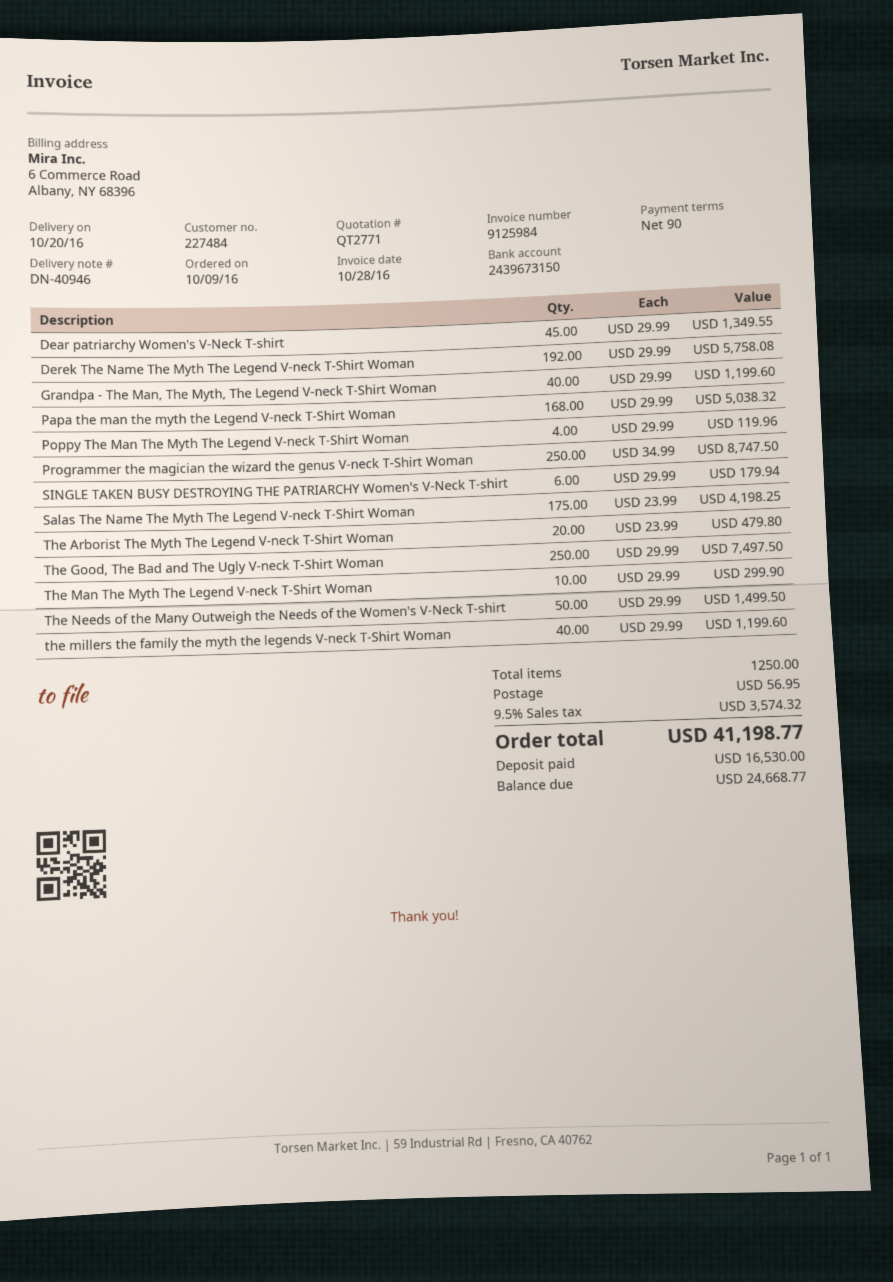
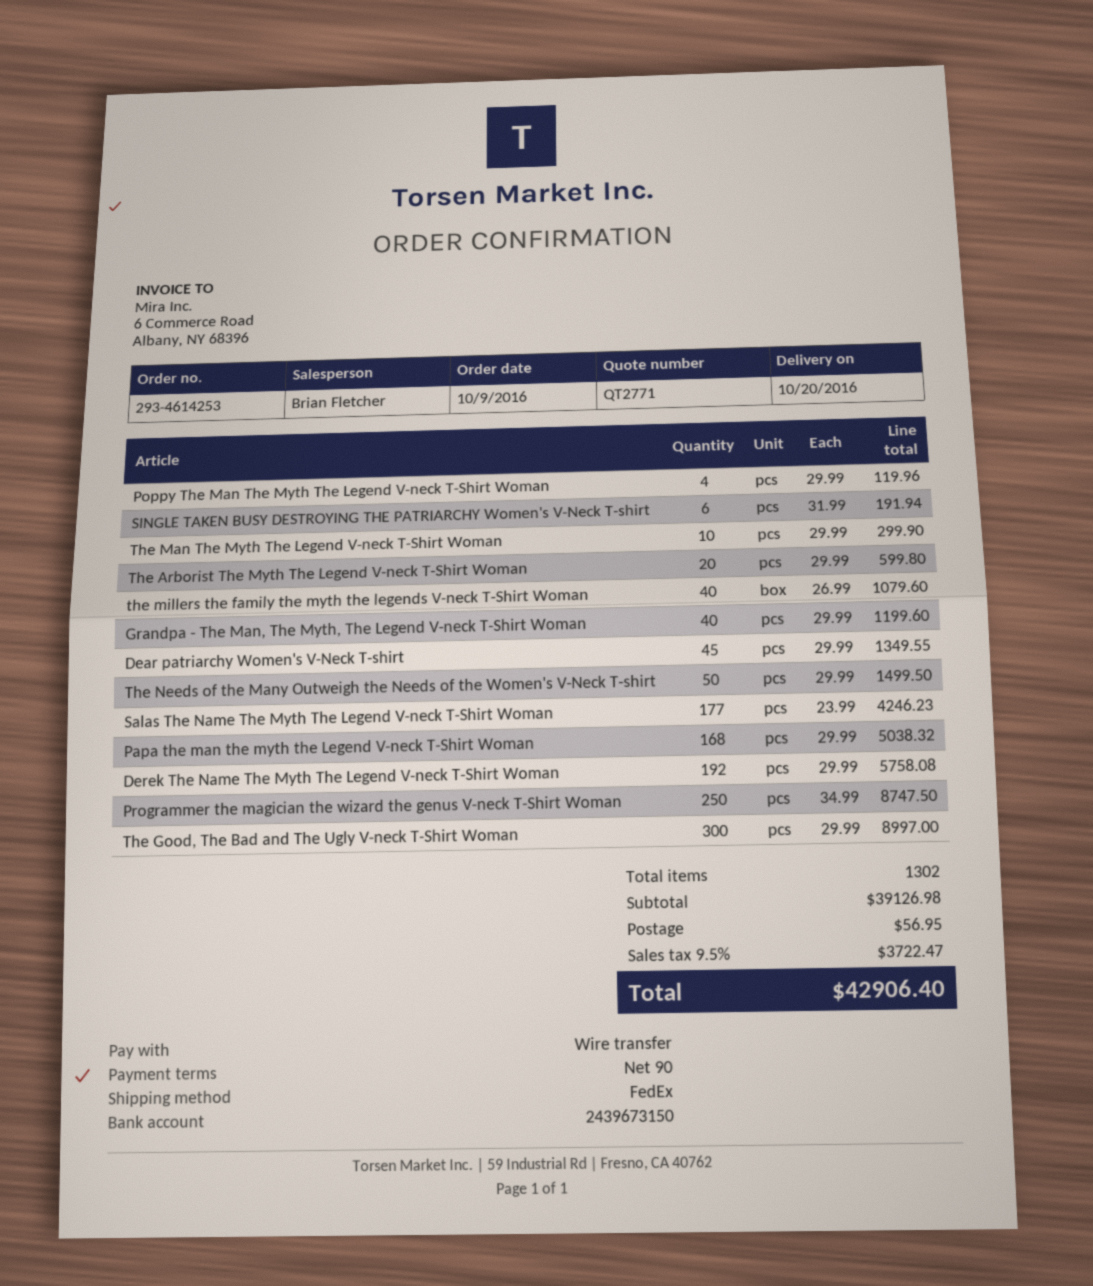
SINGLE TAKEN BUSY DESTROYING THE PATRIARCHY Women's V-Neck T-shirt: 6 x 29.99 = 179.94 -> 6 x 31.99 = 191.94
Salas The Name The Myth The Legend V-neck T-Shirt Woman: 175 x 23.99 = 4198.25 -> 177 x 23.99 = 4246.23
The Arborist The Myth The Legend V-neck T-Shirt Woman: 20 x 23.99 = 479.80 -> 20 x 29.99 = 599.80
The Good, The Bad and The Ugly V-neck T-Shirt Woman: 250 x 29.99 = 7497.50 -> 300 x 29.99 = 8997.00
the millers the family the myth the legends V-neck T-Shirt Woman: 40 x 29.99 = 1199.60 -> 40 x 26.99 = 1079.60
total quantity: 1250 -> 1302
tax: 9.5% = 3574.32 -> 9.5% = 3722.47
total: 41198.77 -> 42906.40

